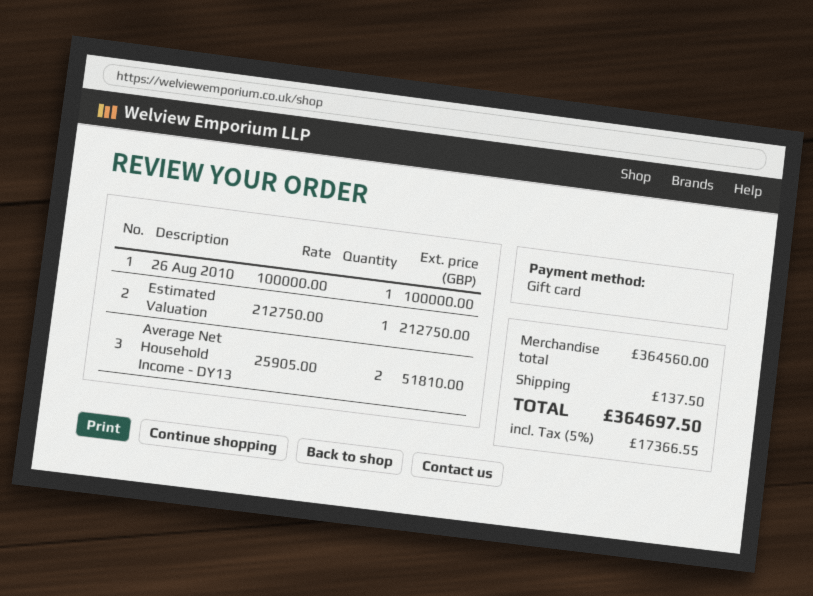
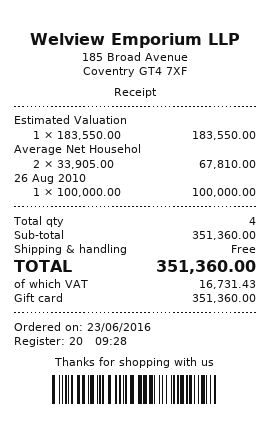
Estimated Valuation: 1 x 212750.00 = 212750.00 -> 1 x 183550.00 = 183550.00
Average Net Household Income - DY13: 2 x 25905.00 = 51810.00 -> 2 x 33905.00 = 67810.00
subtotal: 364560.00 -> 351360.00
shipping: 137.50 -> 0.00
tax: 17366.55 -> 16731.43
total: 364697.50 -> 351360.00

